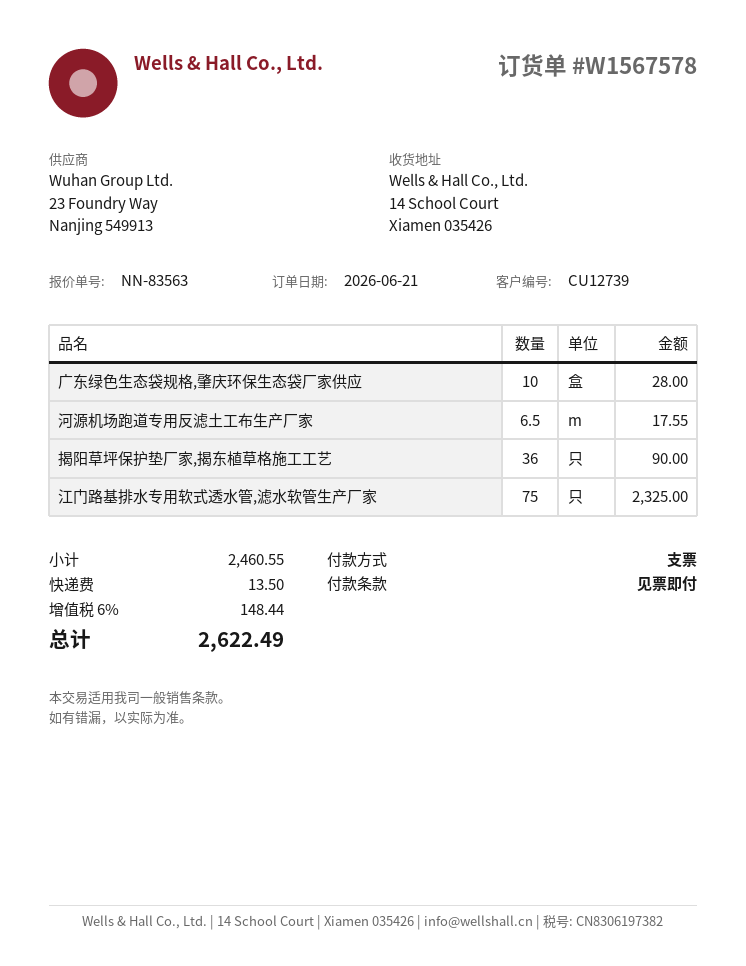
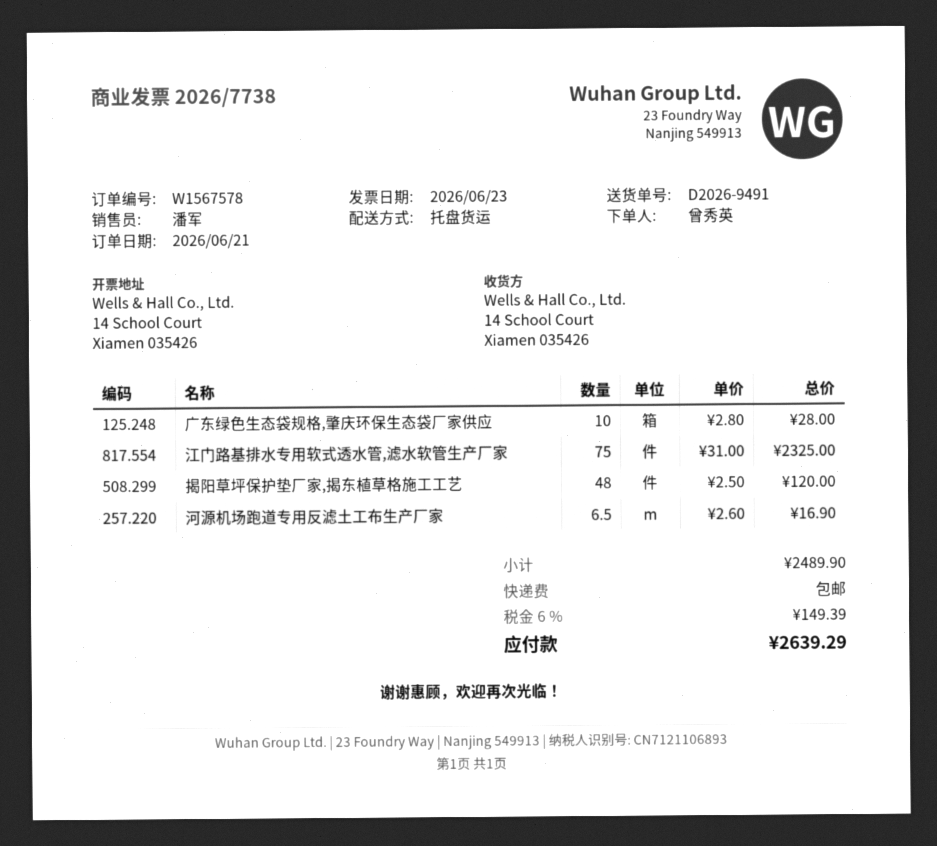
河源机场跑道专用反滤土工布生产厂家: 6.5 for 17.55 -> 6.5 for 16.90
揭阳草坪保护垫厂家,揭东植草格施工工艺: 36 for 90.00 -> 48 for 120.00
subtotal: 2460.55 -> 2489.90
shipping: 13.50 -> 0.00
tax: 6% = 148.44 -> 6% = 149.39
total: 2622.49 -> 2639.29

